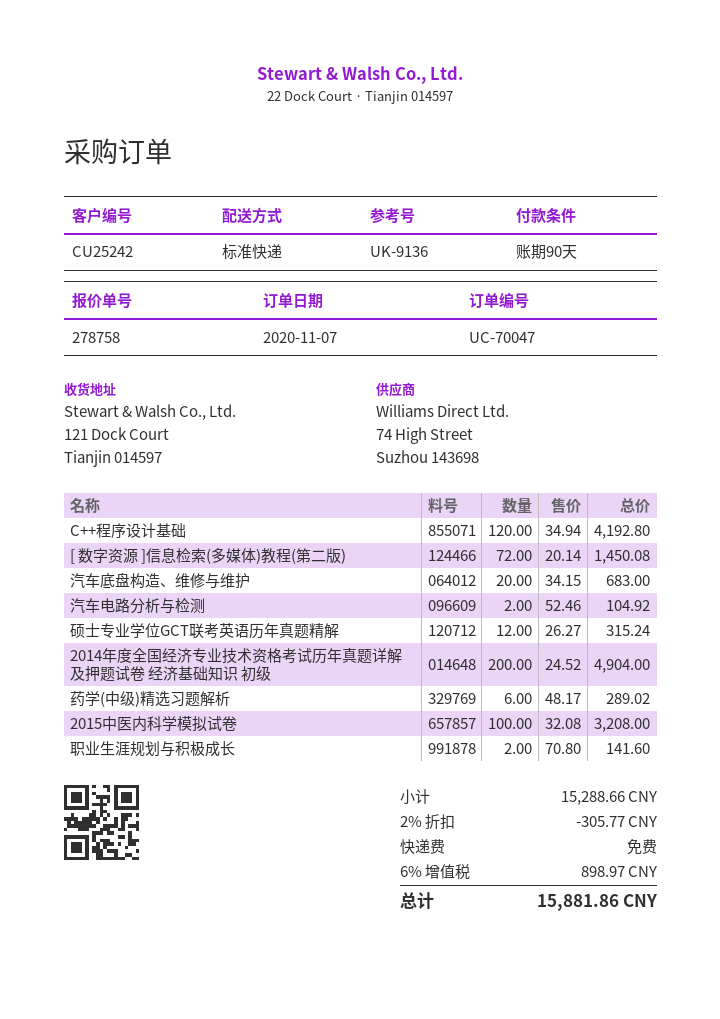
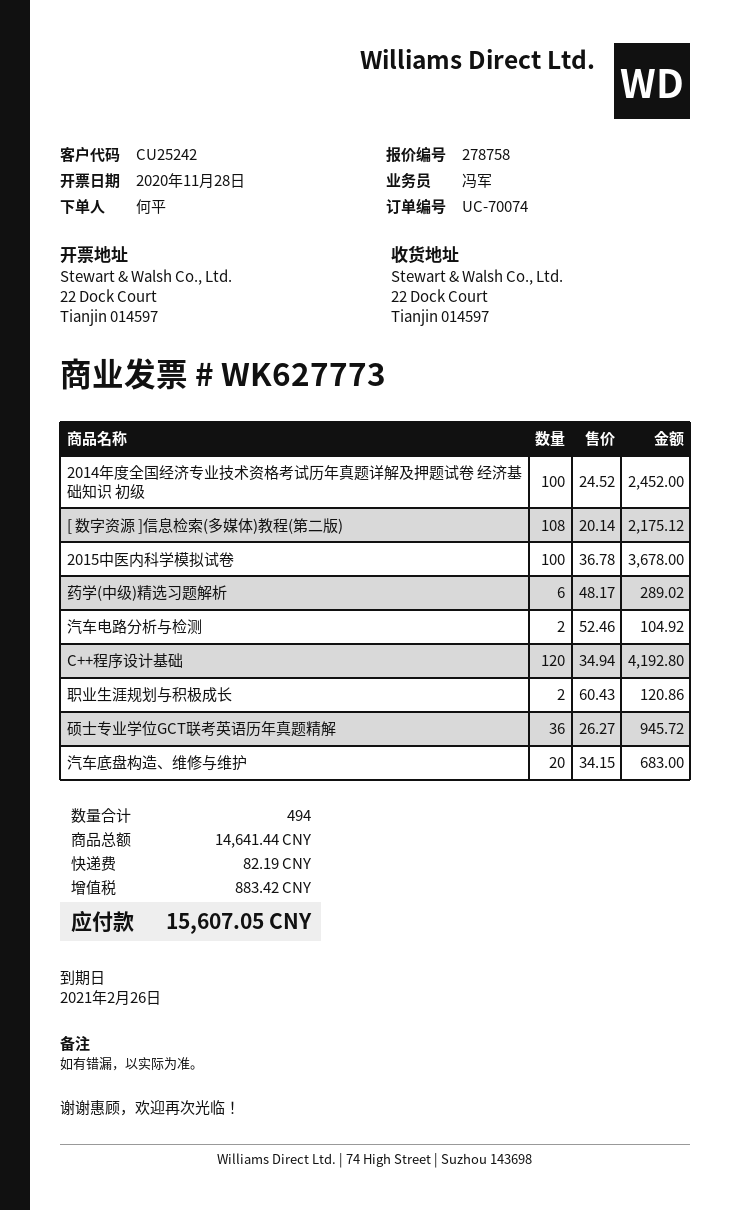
order number: UC-70047 -> UC-70074
ship to: 121 Dock Court, Tianjin 014597 -> 22 Dock Court, Tianjin 014597
[ 数字资源 ]信息检索(多媒体)教程(第二版): 72 x 20.14 = 1450.08 -> 108 x 20.14 = 2175.12
硕士专业学位GCT联考英语历年真题精解: 12 x 26.27 = 315.24 -> 36 x 26.27 = 945.72
2014年度全国经济专业技术资格考试历年真题详解及押题试卷 经济基础知识 初级: 200 x 24.52 = 4904.00 -> 100 x 24.52 = 2452.00
2015中医内科学模拟试卷: 100 x 32.08 = 3208.00 -> 100 x 36.78 = 3678.00
职业生涯规划与积极成长: 2 x 70.80 = 141.60 -> 2 x 60.43 = 120.86
subtotal: 15288.66 -> 14641.44
discount: 2% = 305.77 -> none
shipping: 0.00 -> 82.19
tax: 898.97 -> 883.42
total: 15881.86 -> 15607.05

